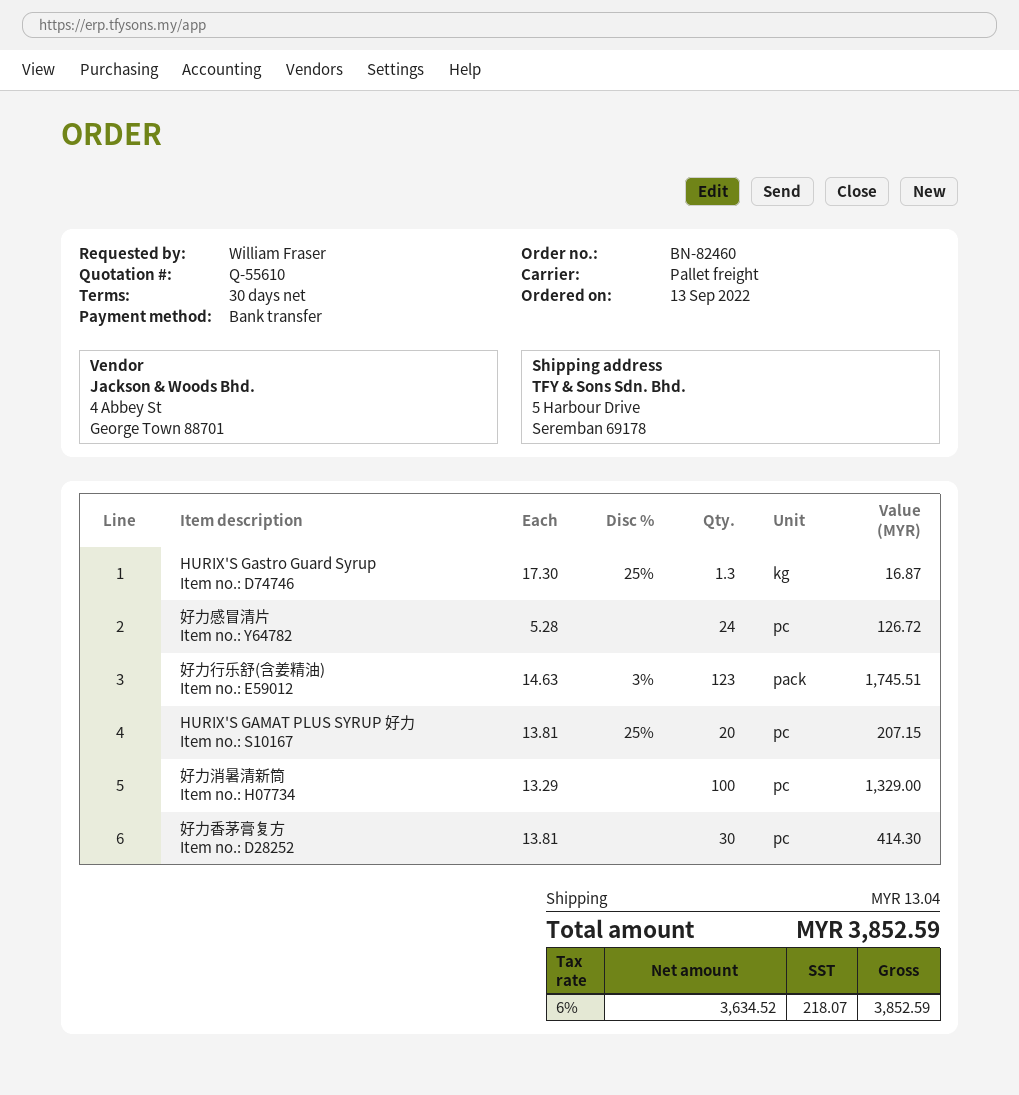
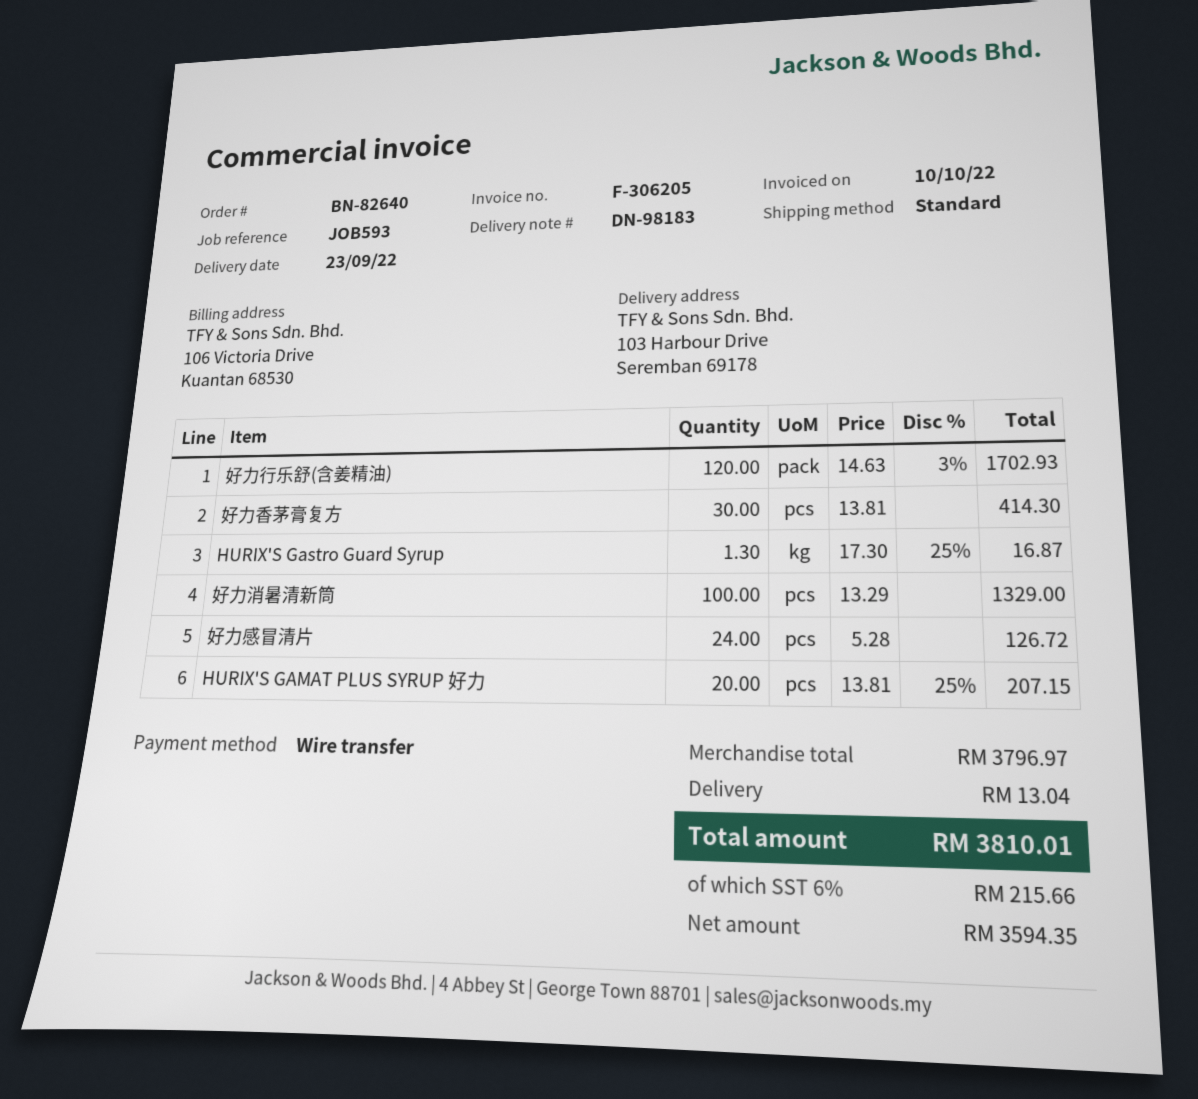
order number: BN-82460 -> BN-82640
shipping method: pallet freight -> standard
ship to: 5 Harbour Drive, Seremban 69178 -> 103 Harbour Drive, Seremban 69178
好力行乐舒(含姜精油): 123 x 14.63 - 3% = 1745.51 -> 120 x 14.63 - 3% = 1702.93
net: 3634.52 -> 3594.35
tax: 6% = 218.07 -> 6% = 215.66
total: 3852.59 -> 3810.01

